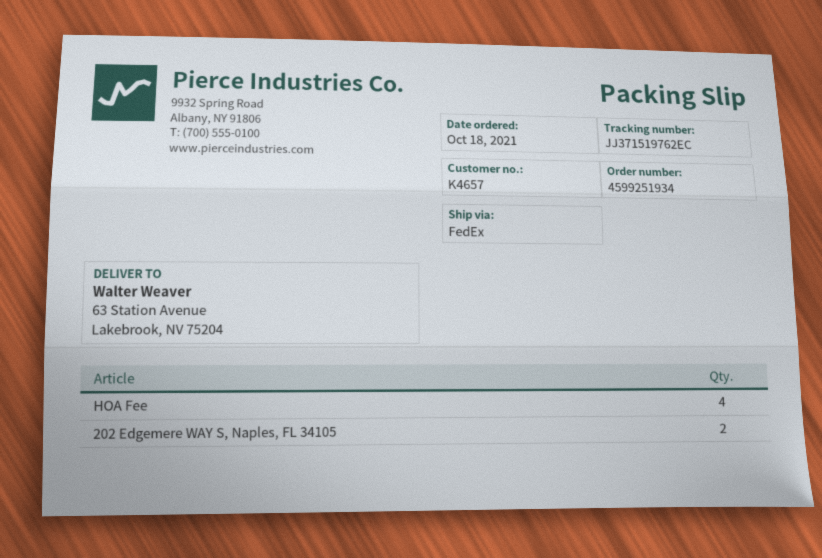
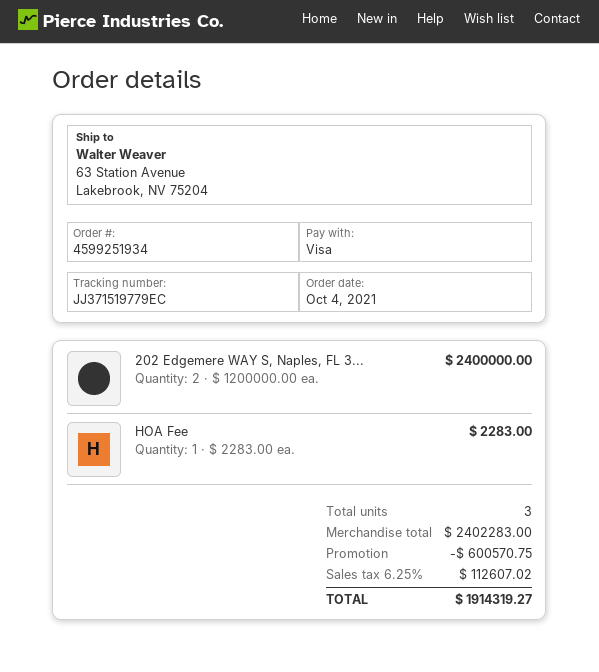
order date: 2021-10-18 -> 2021-10-04
tracking number: JJ371519762EC -> JJ371519779EC
HOA Fee: 4 -> 1

